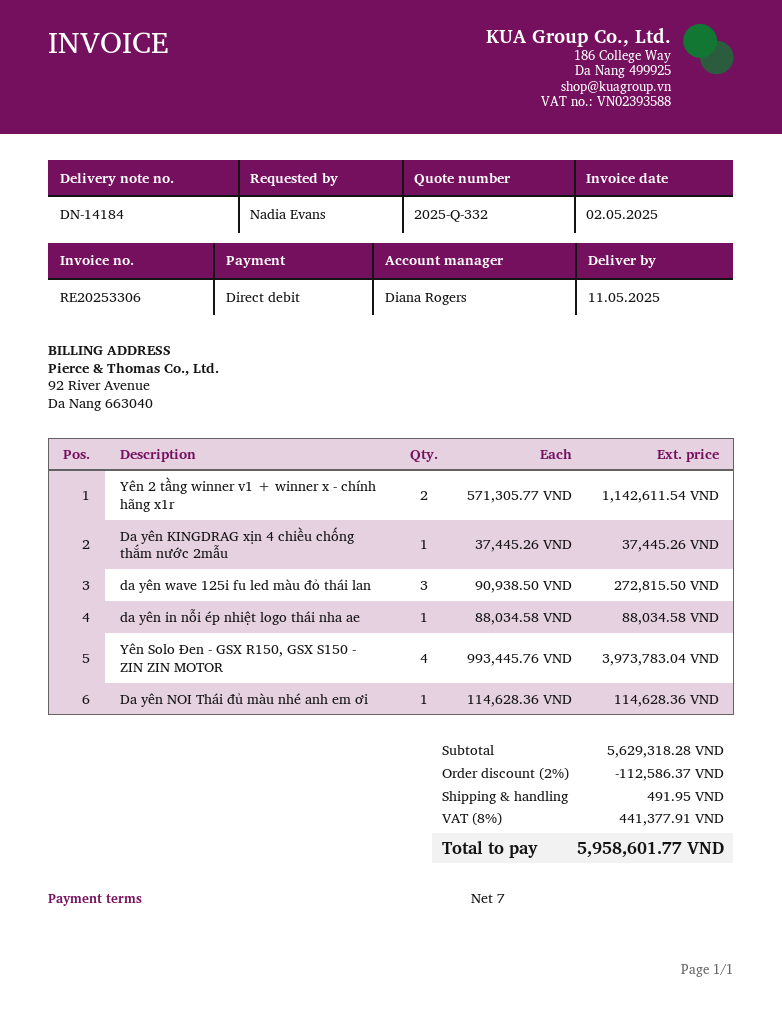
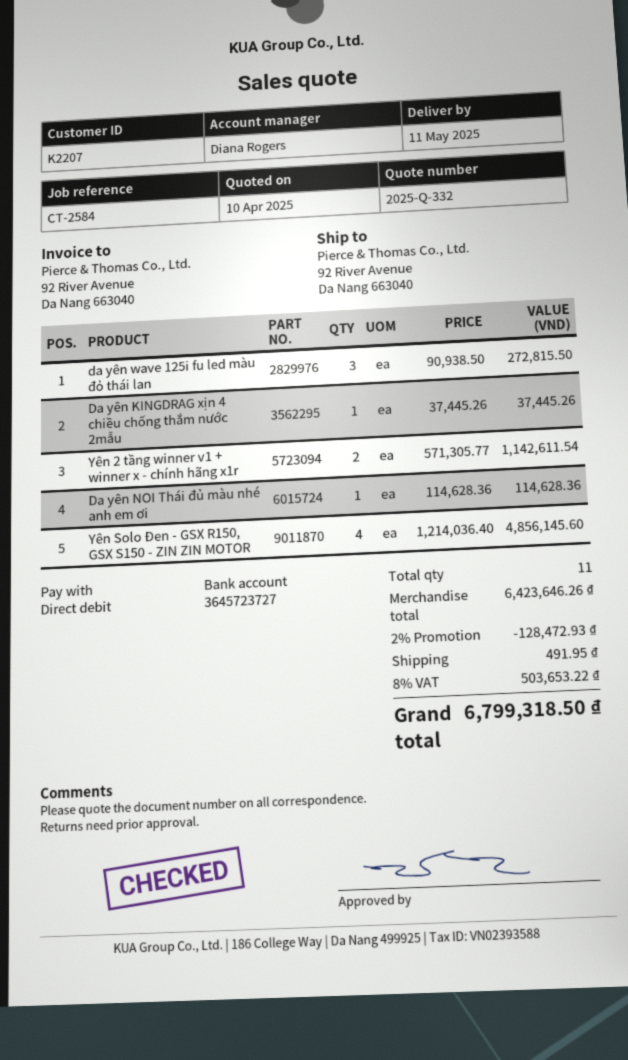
da yên in nỗi ép nhiệt logo thái nha ae: 1 x 88034.58 = 88034.58 -> none
Yên Solo Đen - GSX R150, GSX S150 - ZIN ZIN MOTOR: 4 x 993445.76 = 3973783.04 -> 4 x 1214036.40 = 4856145.60
subtotal: 5629318.28 -> 6423646.26
discount: 2% = 112586.37 -> 2% = 128472.93
tax: 8% = 441377.91 -> 8% = 503653.22
total: 5958601.77 -> 6799318.50

